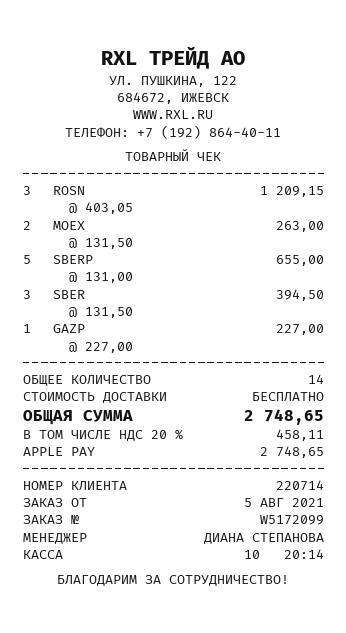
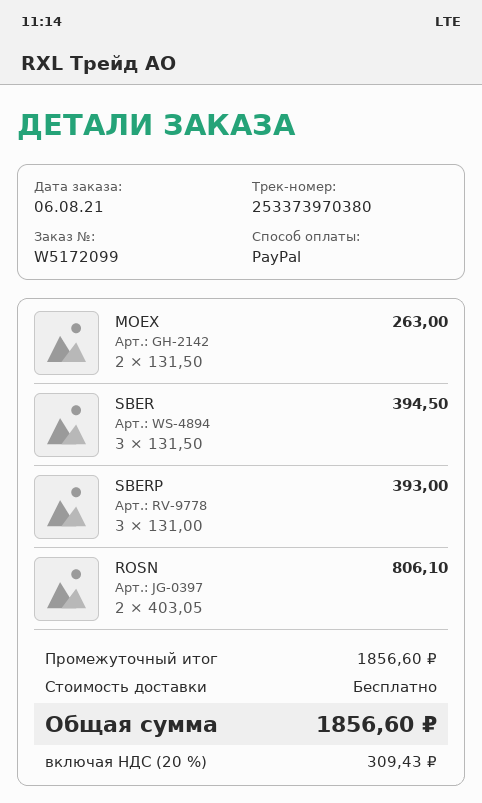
order date: 2021-08-05 -> 2021-08-06
payment method: Apple Pay -> PayPal
ROSN: 3 x 403.05 = 1209.15 -> 2 x 403.05 = 806.10
SBERP: 5 x 131.00 = 655.00 -> 3 x 131.00 = 393.00
GAZP: 1 x 227.00 = 227.00 -> none
tax: 20% = 458.11 -> 20% = 309.43
total: 2748.65 -> 1856.60

